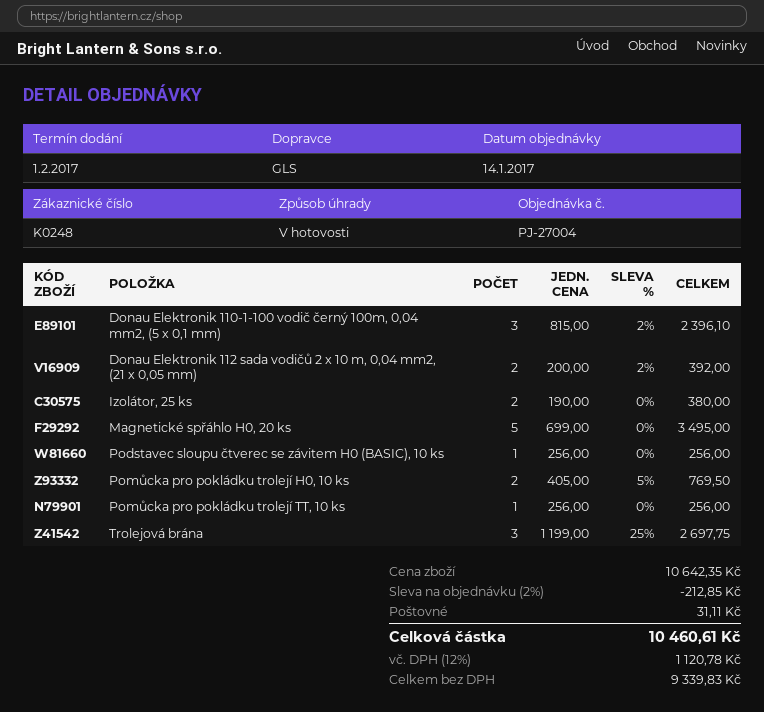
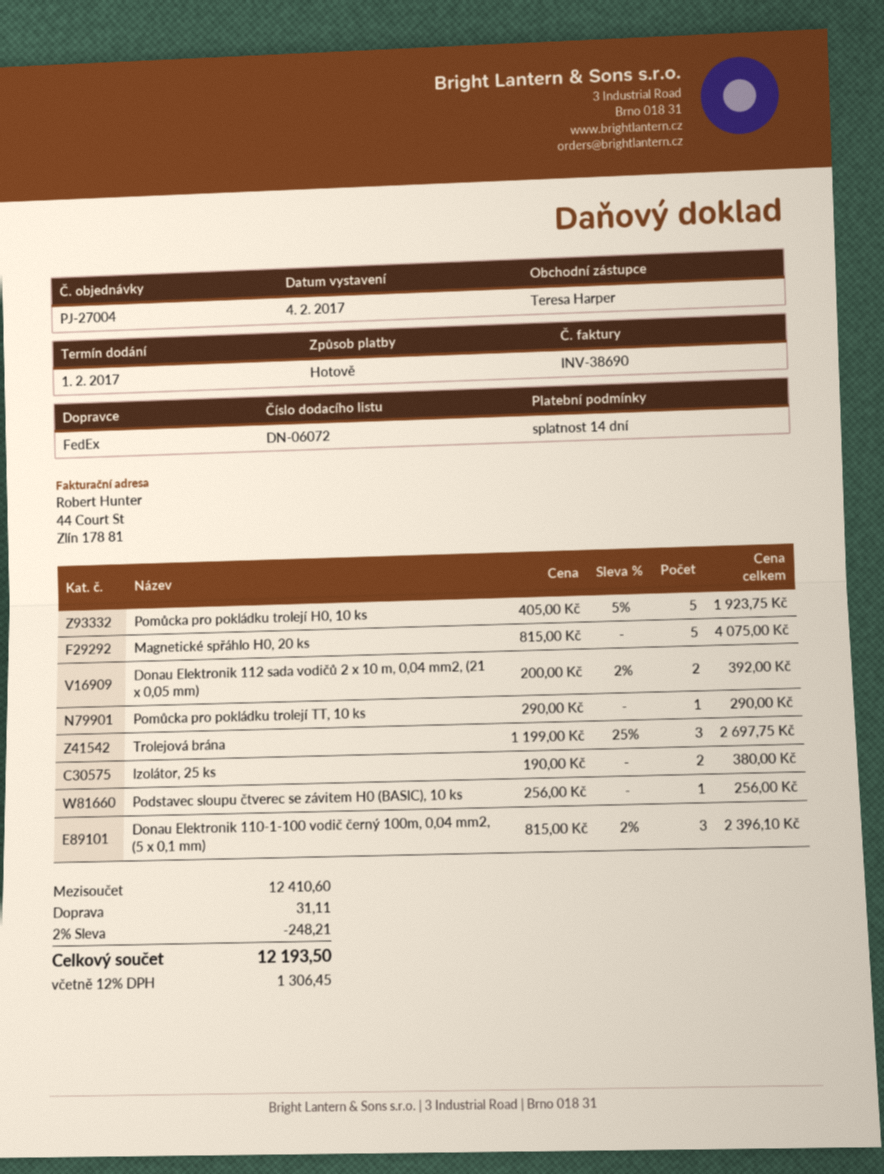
shipping method: GLS -> FedEx
Magnetické spřáhlo H0, 20 ks: 5 x 699.00 = 3495.00 -> 5 x 815.00 = 4075.00
Pomůcka pro pokládku trolejí H0, 10 ks: 2 x 405.00 - 5% = 769.50 -> 5 x 405.00 - 5% = 1923.75
Pomůcka pro pokládku trolejí TT, 10 ks: 1 x 256.00 = 256.00 -> 1 x 290.00 = 290.00
subtotal: 10642.35 -> 12410.60
discount: 2% = 212.85 -> 2% = 248.21
tax: 12% = 1120.78 -> 12% = 1306.45
total: 10460.61 -> 12193.50

